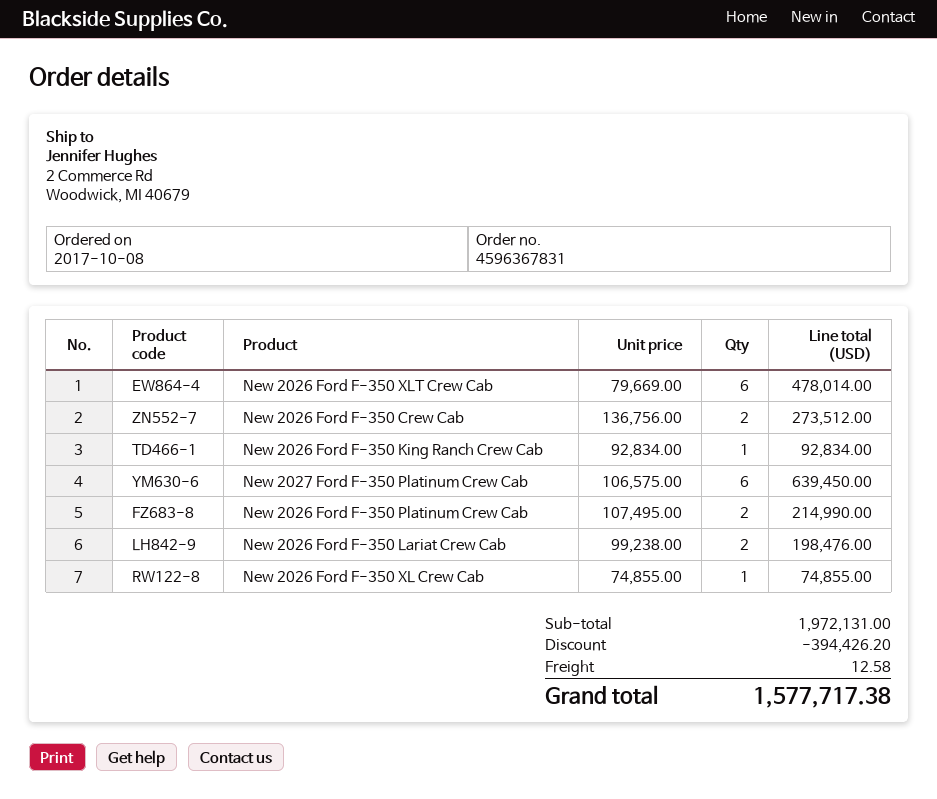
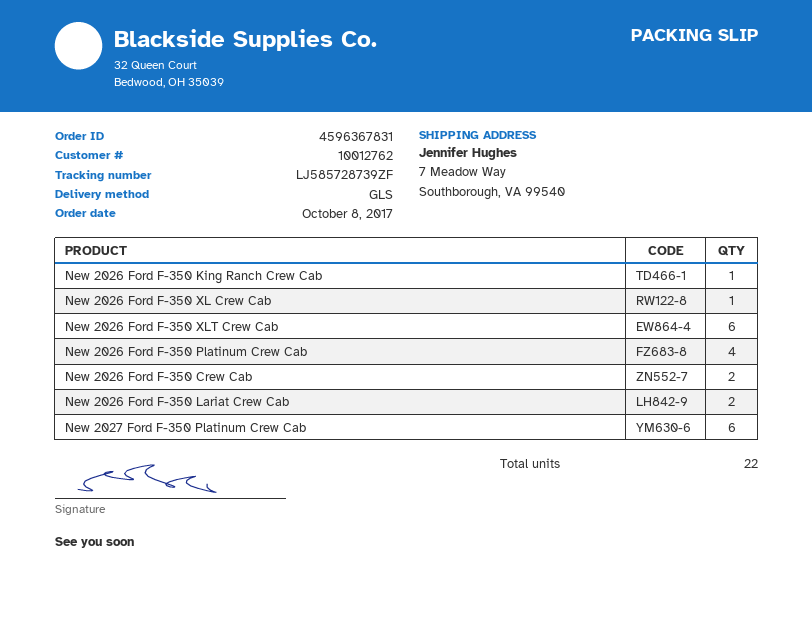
ship to: 2 Commerce Rd, Woodwick, MI 40679 -> 7 Meadow Way, Southborough, VA 99540
New 2026 Ford F-350 Platinum Crew Cab: 2 -> 4

